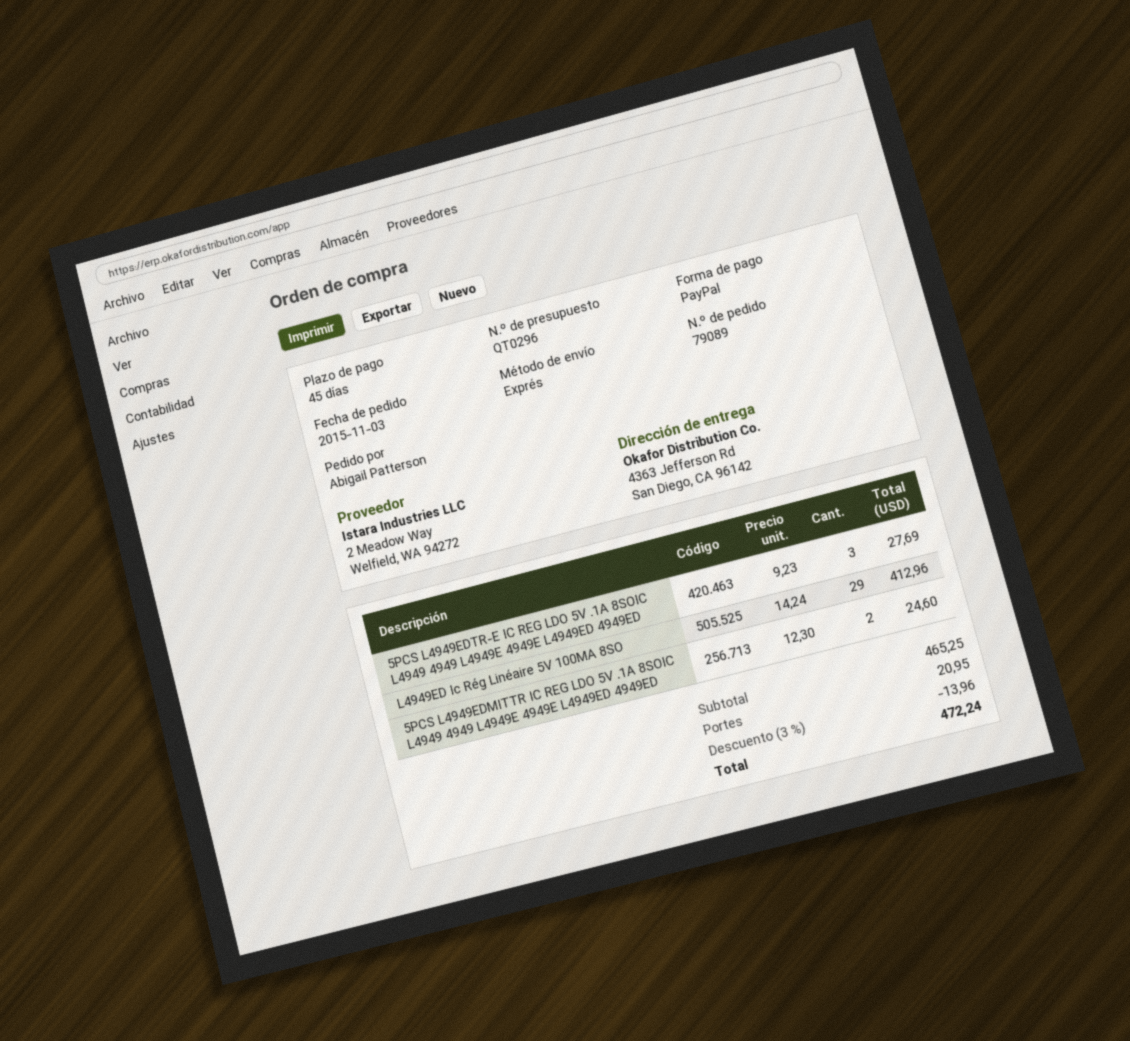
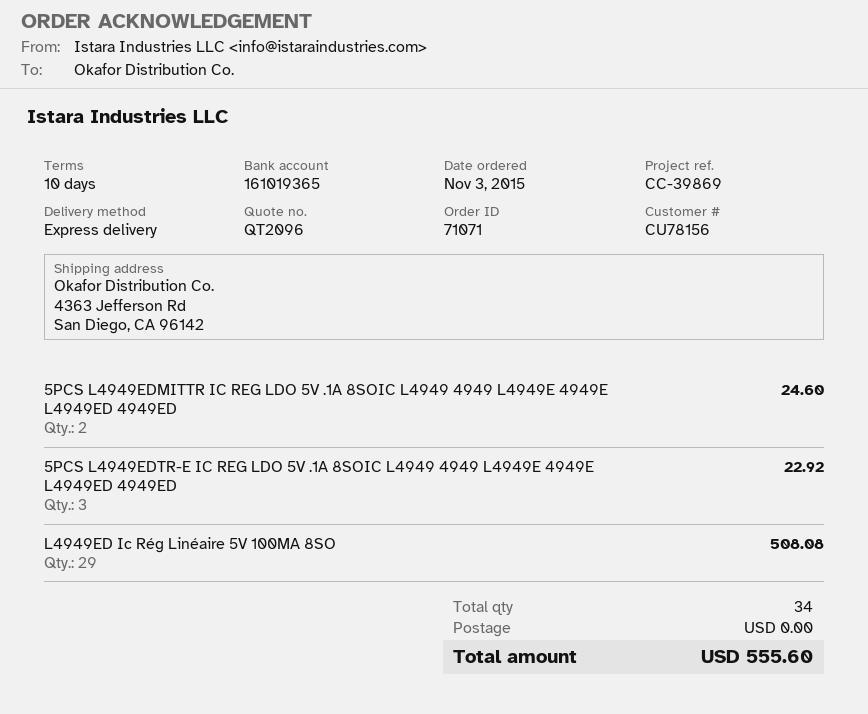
quote number: QT0296 -> QT2096
order number: 79089 -> 71071
payment terms: 45 days -> 10 days
5PCS L4949EDTR-E IC REG LDO 5V .1A 8SOIC L4949 4949 L4949E 4949E L4949ED 4949ED: 3 for 27.69 -> 3 for 22.92
L4949ED Ic Rég Linéaire 5V 100MA 8SO: 29 for 412.96 -> 29 for 508.08
discount: 3% = 13.96 -> none
shipping: 20.95 -> 0.00
total: 472.24 -> 555.60

